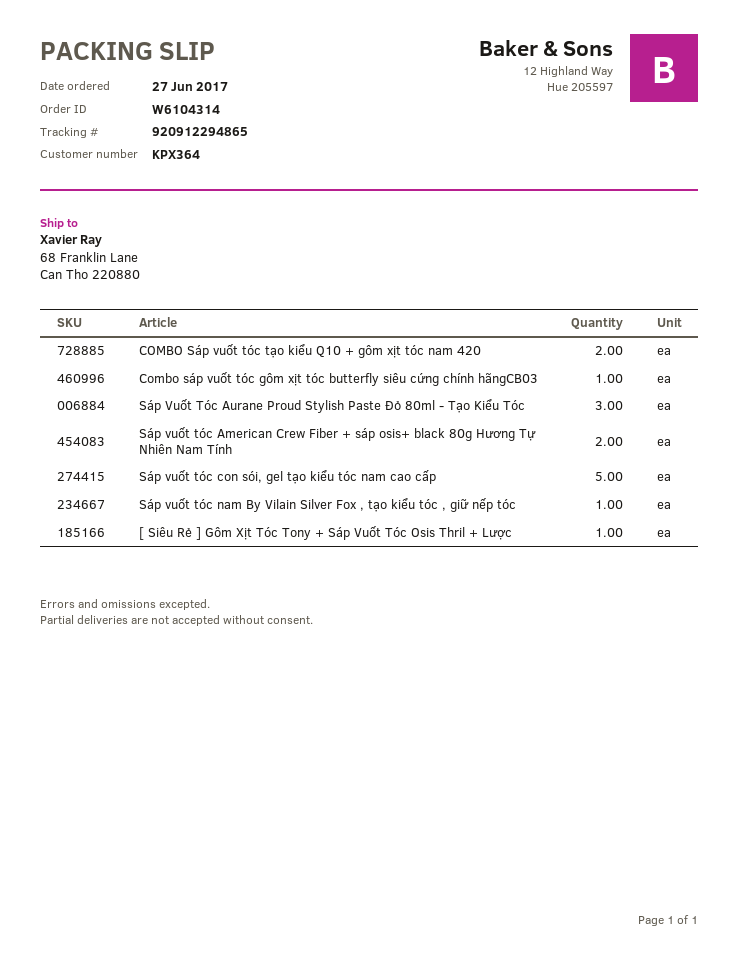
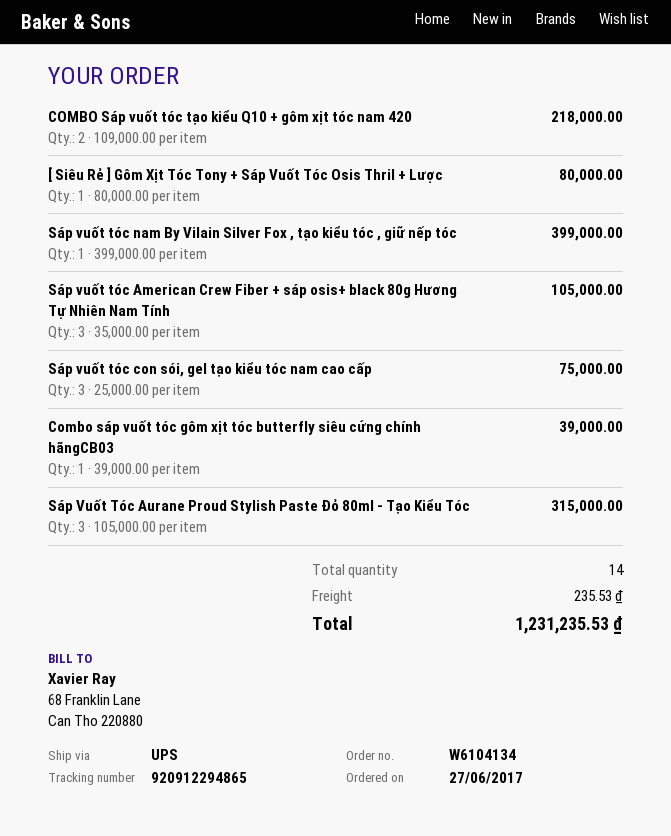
order number: W6104314 -> W6104134
Sáp vuốt tóc American Crew Fiber + sáp osis+ black 80g Hương Tự Nhiên Nam Tính: 2 -> 3
Sáp vuốt tóc con sói, gel tạo kiểu tóc nam cao cấp: 5 -> 3

